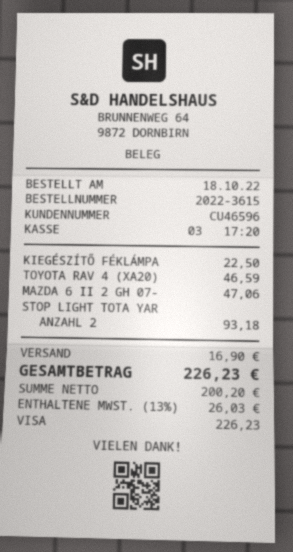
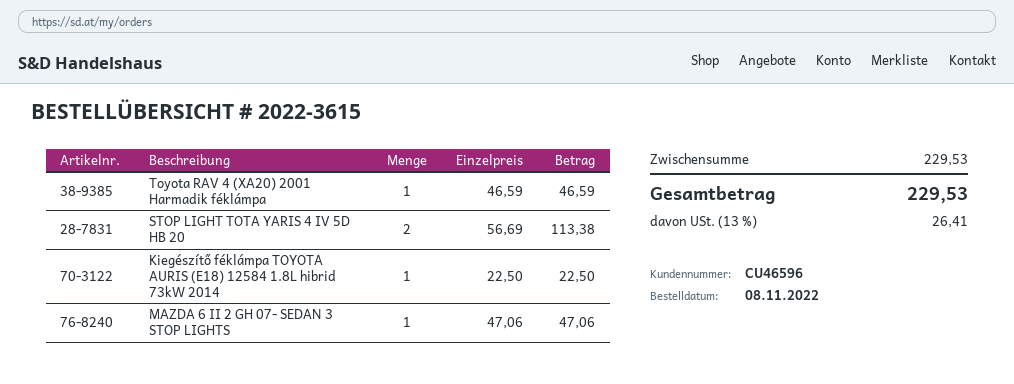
order date: 2022-10-18 -> 2022-11-08
STOP LIGHT TOTA YAR: 2 for 93.18 -> 2 for 113.38
shipping: 16.90 -> none
tax: 13% = 26.03 -> 13% = 26.41
total: 226.23 -> 229.53

